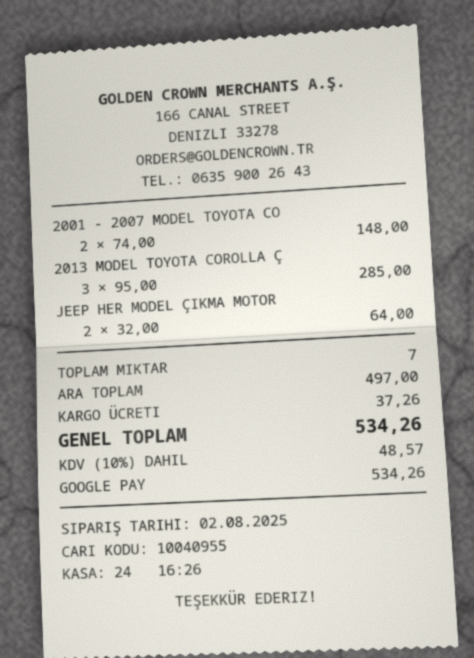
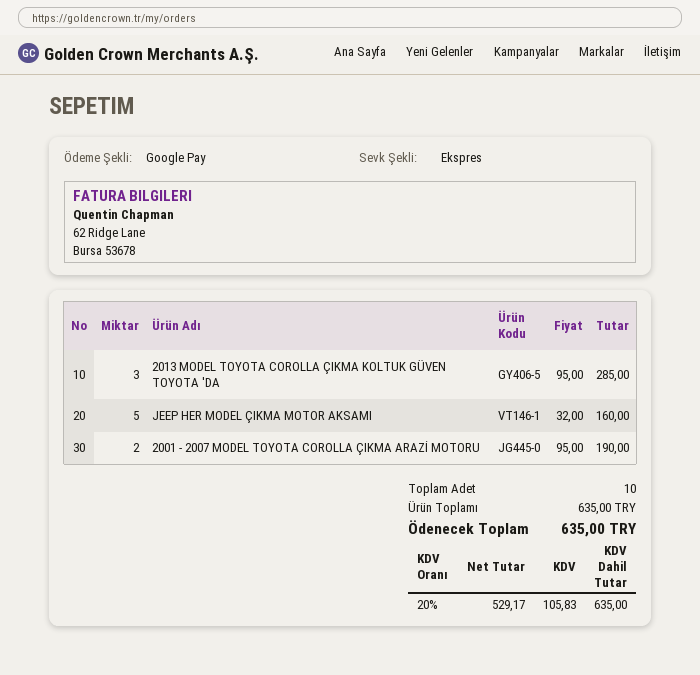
2001 - 2007 MODEL TOYOTA CO: 2 x 74.00 = 148.00 -> 2 x 95.00 = 190.00
JEEP HER MODEL ÇIKMA MOTOR: 2 x 32.00 = 64.00 -> 5 x 32.00 = 160.00
total quantity: 7 -> 10
subtotal: 497.00 -> 635.00
shipping: 37.26 -> none
tax: 10% = 48.57 -> 20% = 105.83
total: 534.26 -> 635.00

